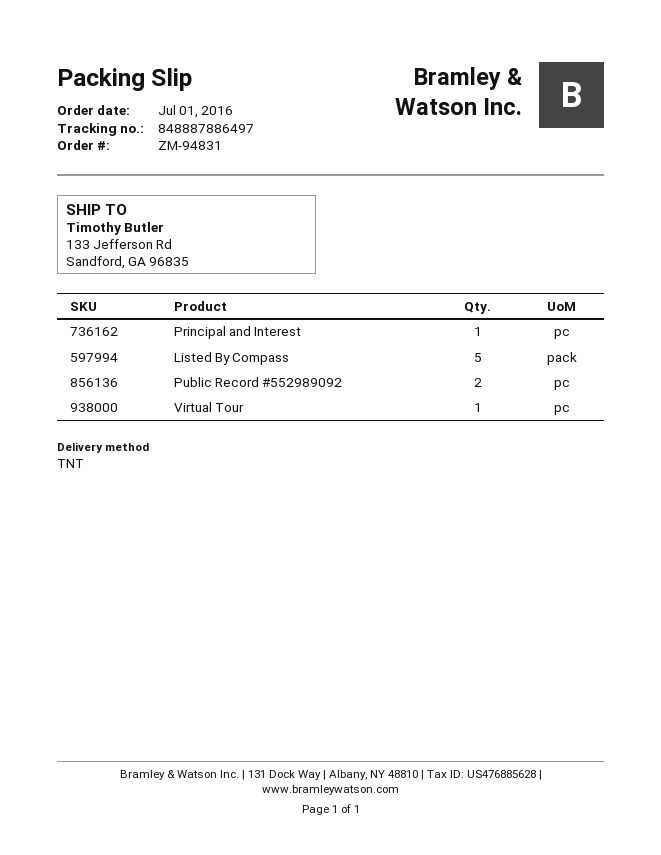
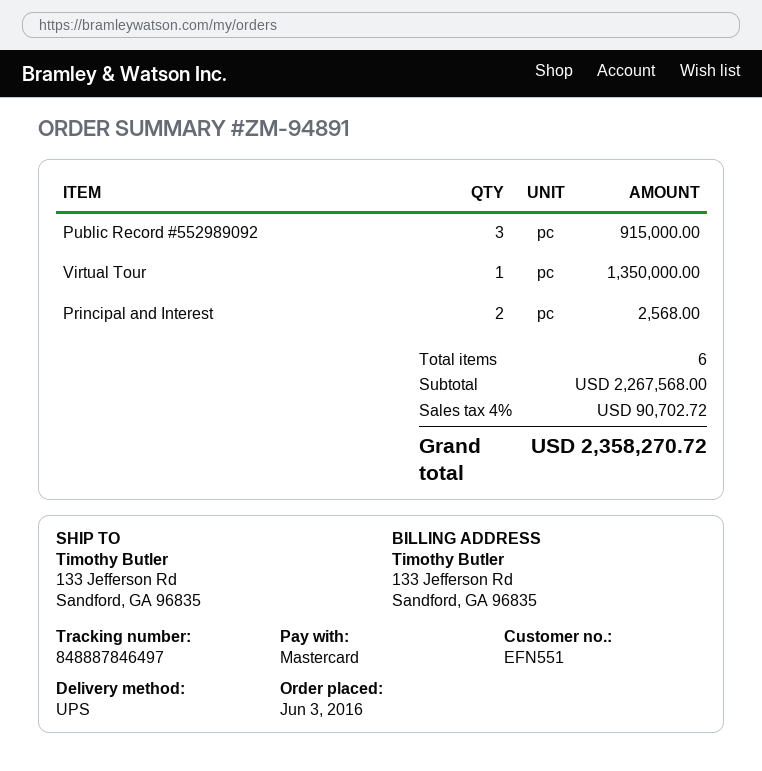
order number: ZM-94831 -> ZM-94891
order date: 2016-07-01 -> 2016-06-03
shipping method: TNT -> UPS
tracking number: 848887886497 -> 848887846497
Principal and Interest: 1 -> 2
Listed By Compass: 5 -> none
Public Record #552989092: 2 -> 3

